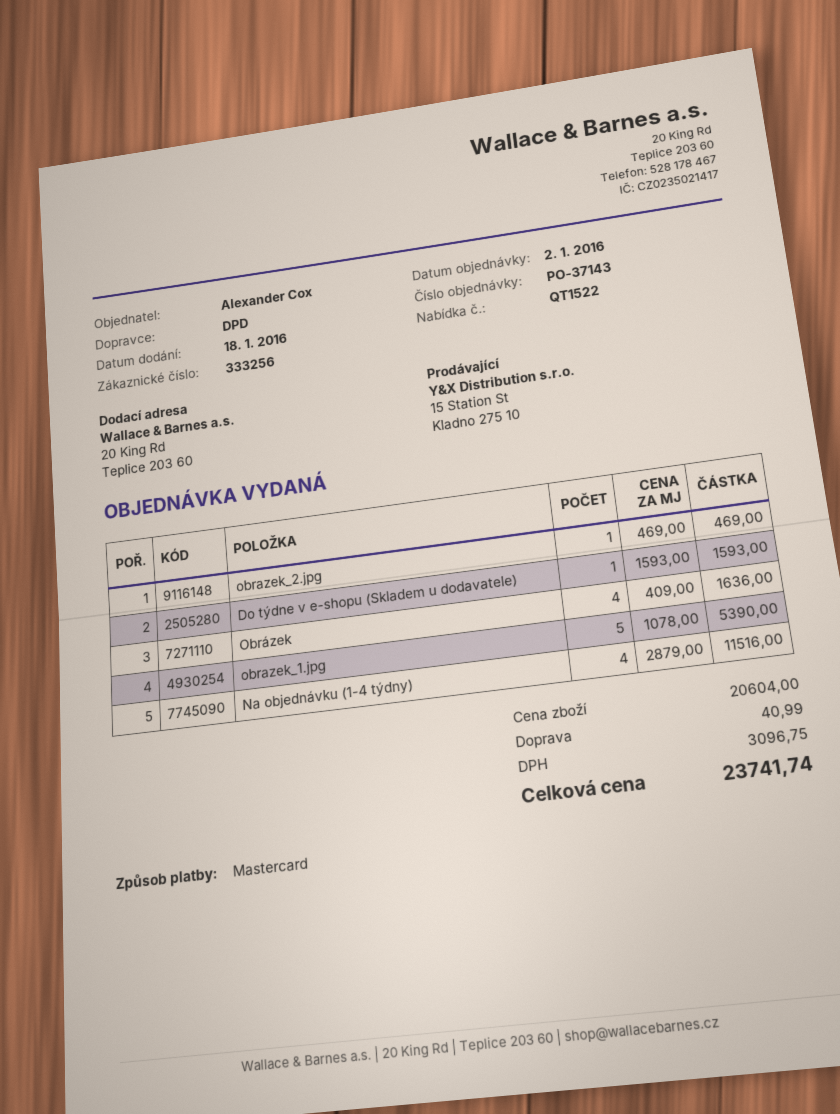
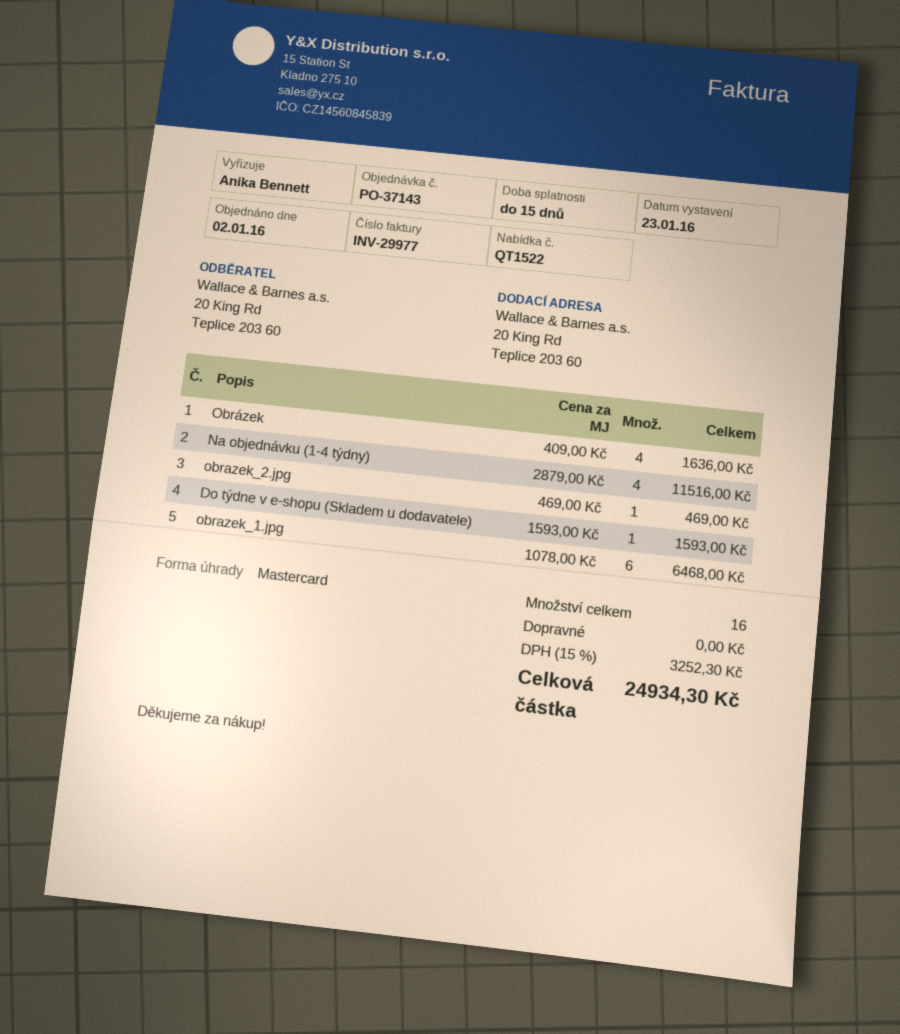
obrazek_1.jpg: 5 x 1078.00 = 5390.00 -> 6 x 1078.00 = 6468.00
shipping: 40.99 -> 0.00
tax: 3096.75 -> 3252.30
total: 23741.74 -> 24934.30

